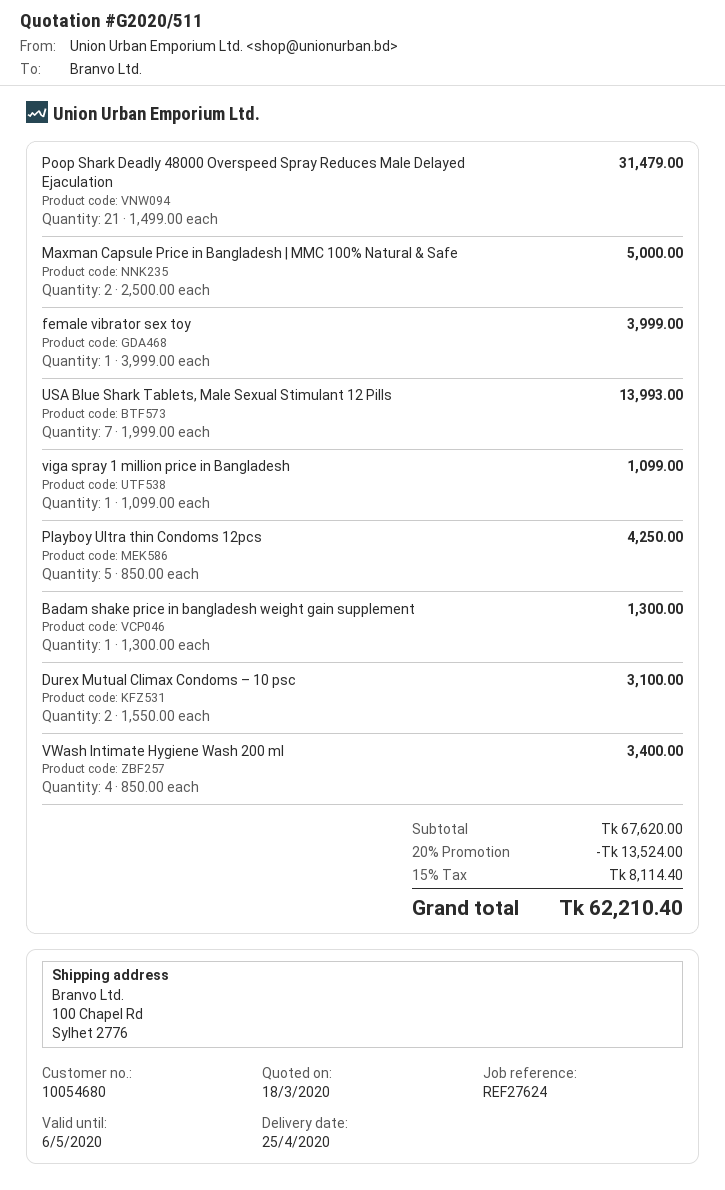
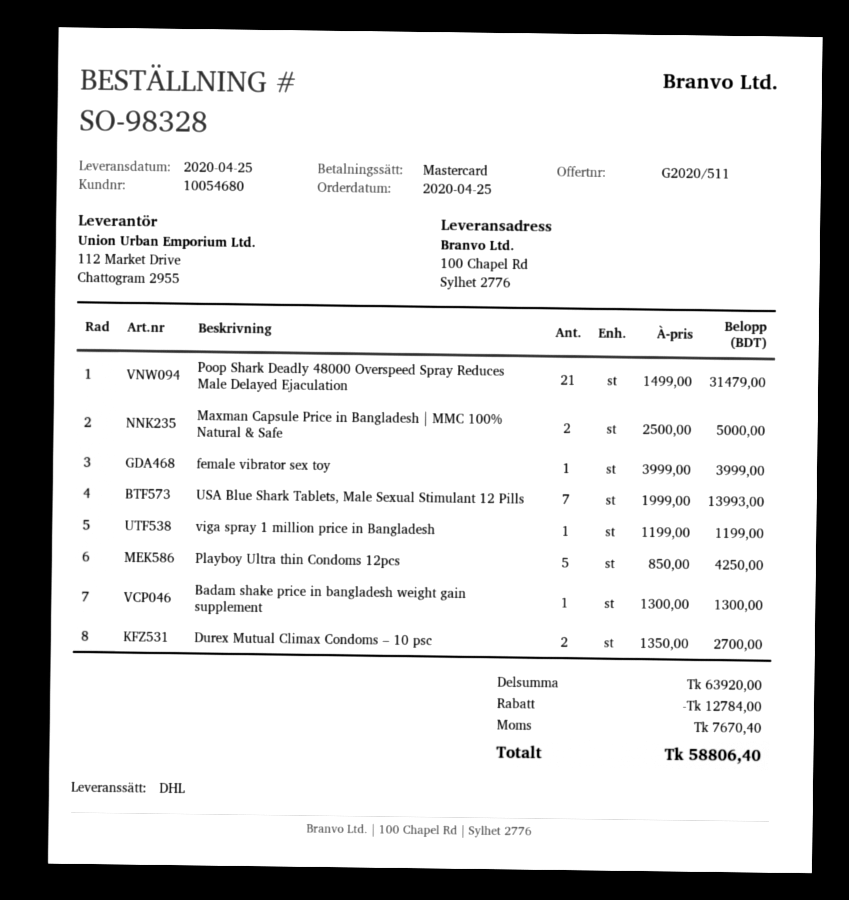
viga spray 1 million price in Bangladesh: 1 x 1099.00 = 1099.00 -> 1 x 1199.00 = 1199.00
Durex Mutual Climax Condoms – 10 psc: 2 x 1550.00 = 3100.00 -> 2 x 1350.00 = 2700.00
VWash Intimate Hygiene Wash 200 ml: 4 x 850.00 = 3400.00 -> none
subtotal: 67620.00 -> 63920.00
discount: 13524.00 -> 12784.00
tax: 8114.40 -> 7670.40
total: 62210.40 -> 58806.40

